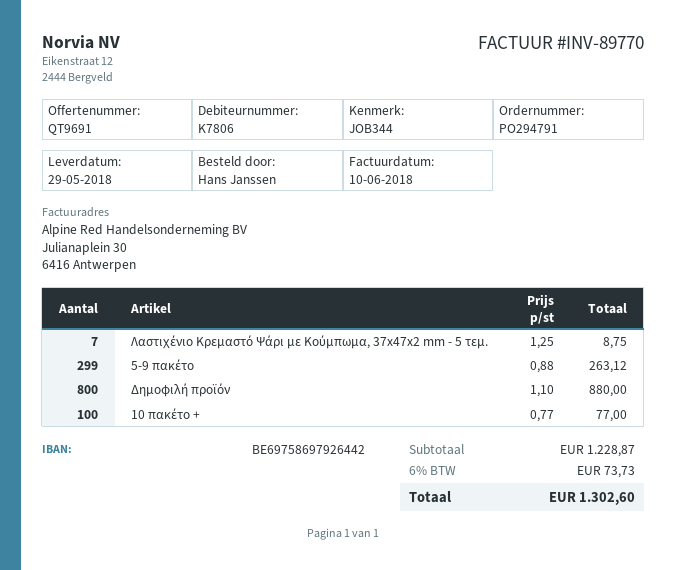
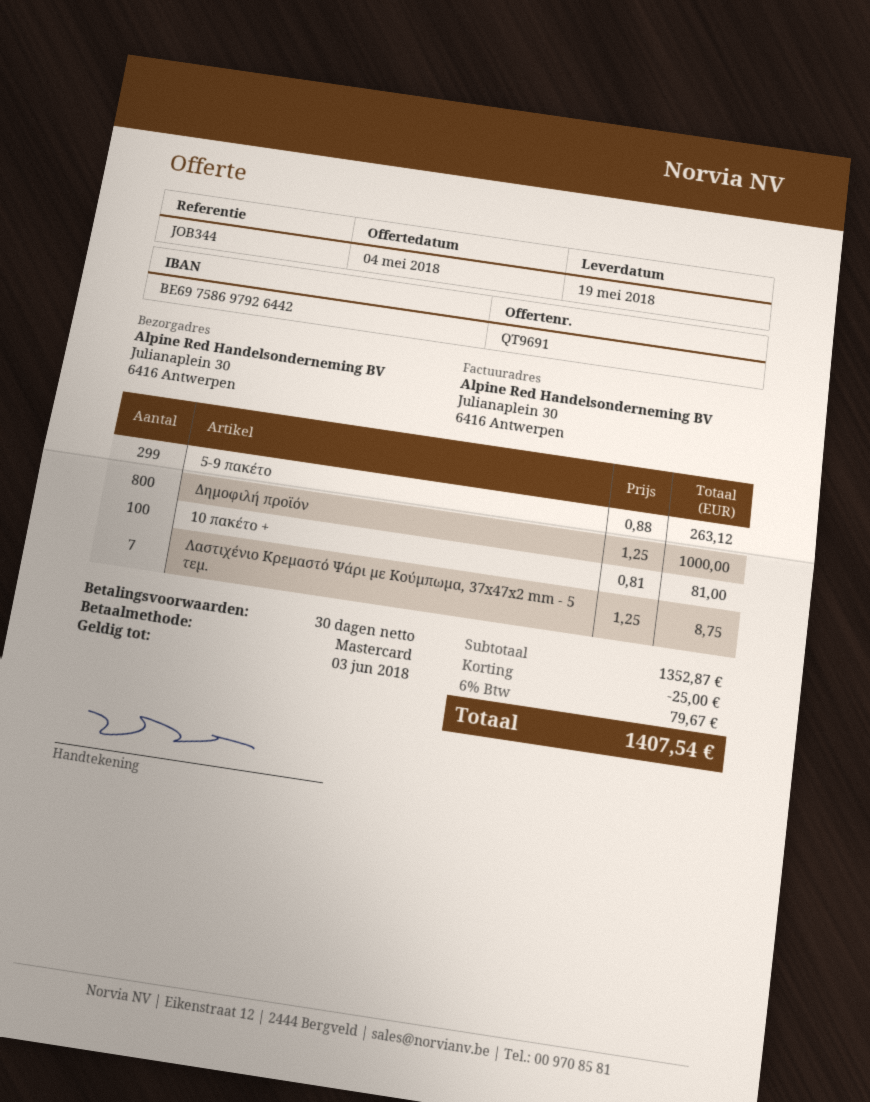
delivery date: 2018-05-29 -> 2018-05-19
Δημοφιλή προϊόν: 800 x 1.10 = 880.00 -> 800 x 1.25 = 1000.00
10 πακέτο +: 100 x 0.77 = 77.00 -> 100 x 0.81 = 81.00
subtotal: 1228.87 -> 1352.87
discount: none -> 25.00
tax: 6% = 73.73 -> 6% = 79.67
total: 1302.60 -> 1407.54

